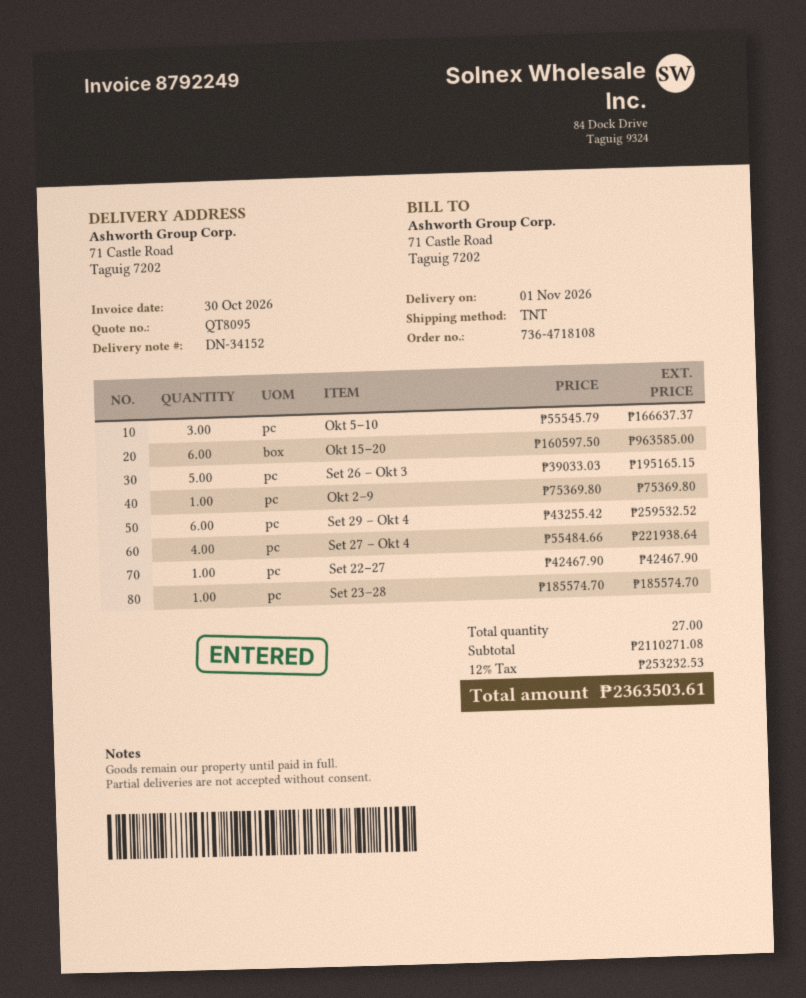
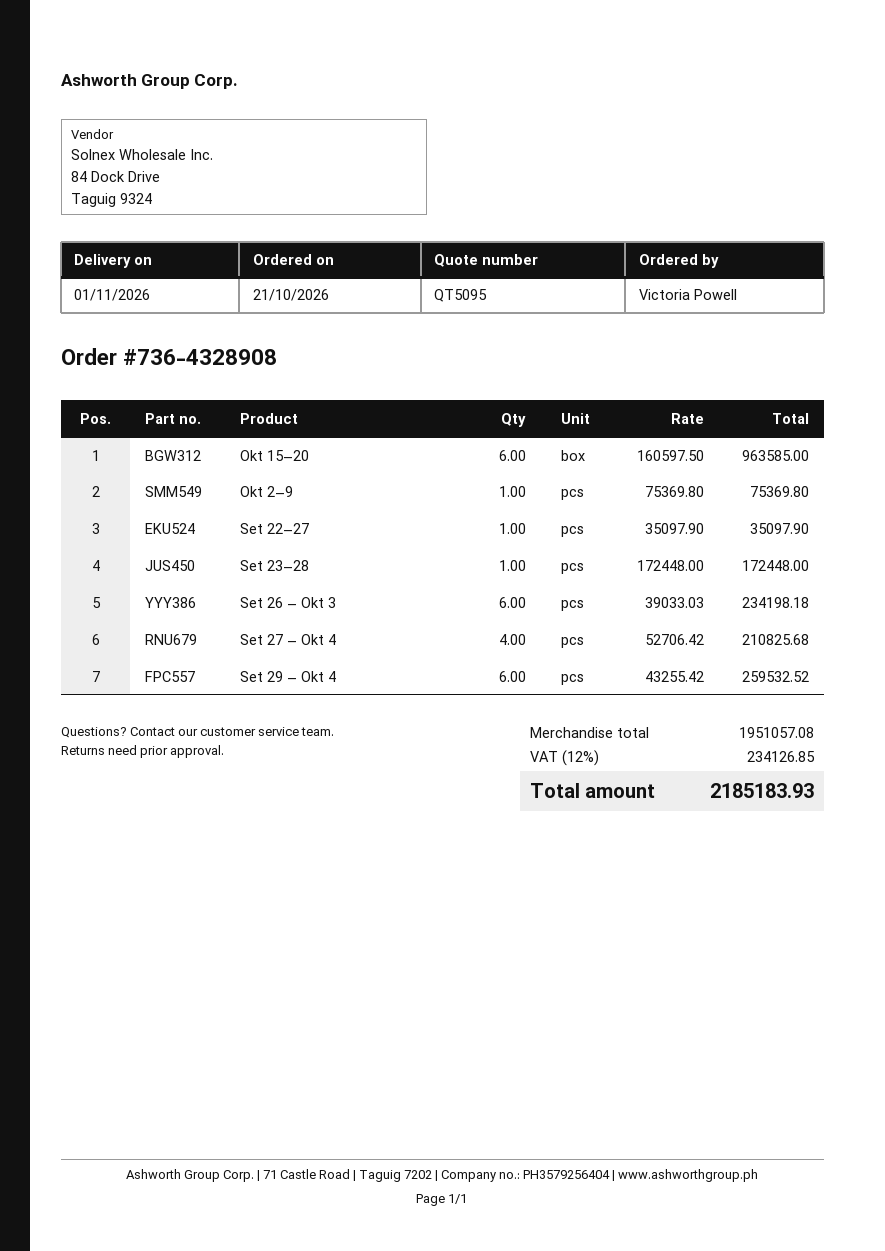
quote number: QT8095 -> QT5095
order number: 736-4718108 -> 736-4328908
Okt 5–10: 3 x 55545.79 = 166637.37 -> none
Set 26 – Okt 3: 5 x 39033.03 = 195165.15 -> 6 x 39033.03 = 234198.18
Set 27 – Okt 4: 4 x 55484.66 = 221938.64 -> 4 x 52706.42 = 210825.68
Set 22–27: 1 x 42467.90 = 42467.90 -> 1 x 35097.90 = 35097.90
Set 23–28: 1 x 185574.70 = 185574.70 -> 1 x 172448.00 = 172448.00
subtotal: 2110271.08 -> 1951057.08
tax: 12% = 253232.53 -> 12% = 234126.85
total: 2363503.61 -> 2185183.93

